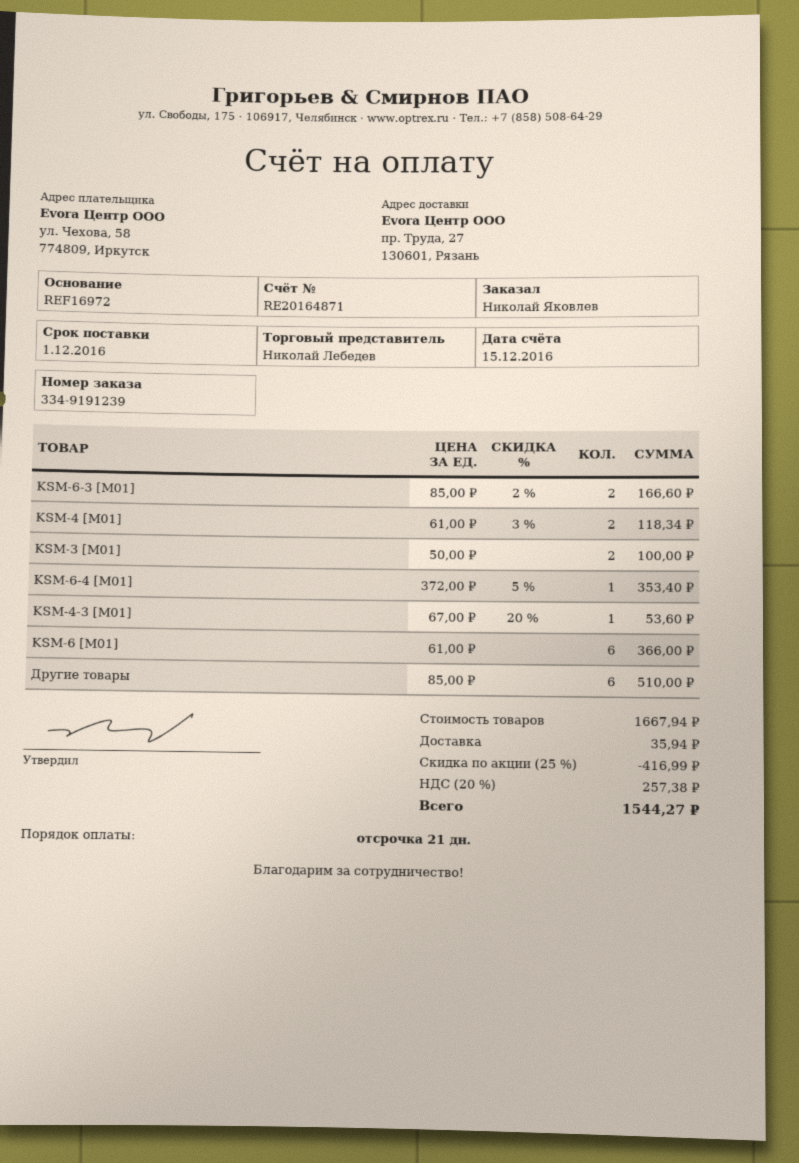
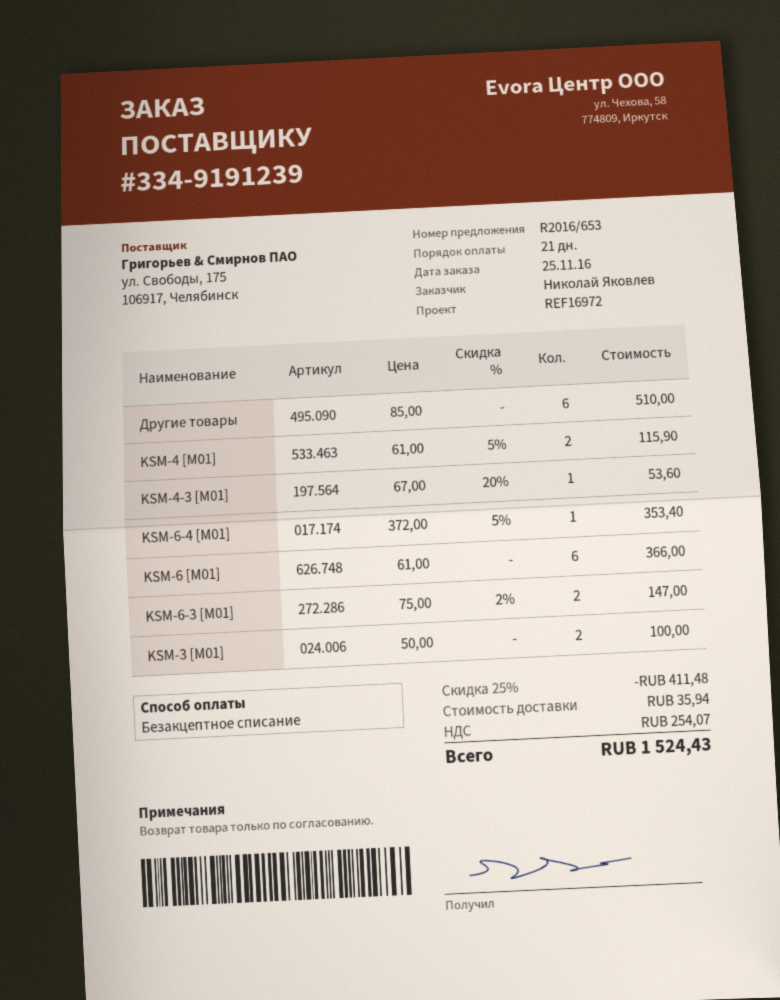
KSM-6-3 [M01]: 2 x 85.00 - 2% = 166.60 -> 2 x 75.00 - 2% = 147.00
KSM-4 [M01]: 2 x 61.00 - 3% = 118.34 -> 2 x 61.00 - 5% = 115.90
discount: 25% = 416.99 -> 25% = 411.48
tax: 257.38 -> 254.07
total: 1544.27 -> 1524.43

